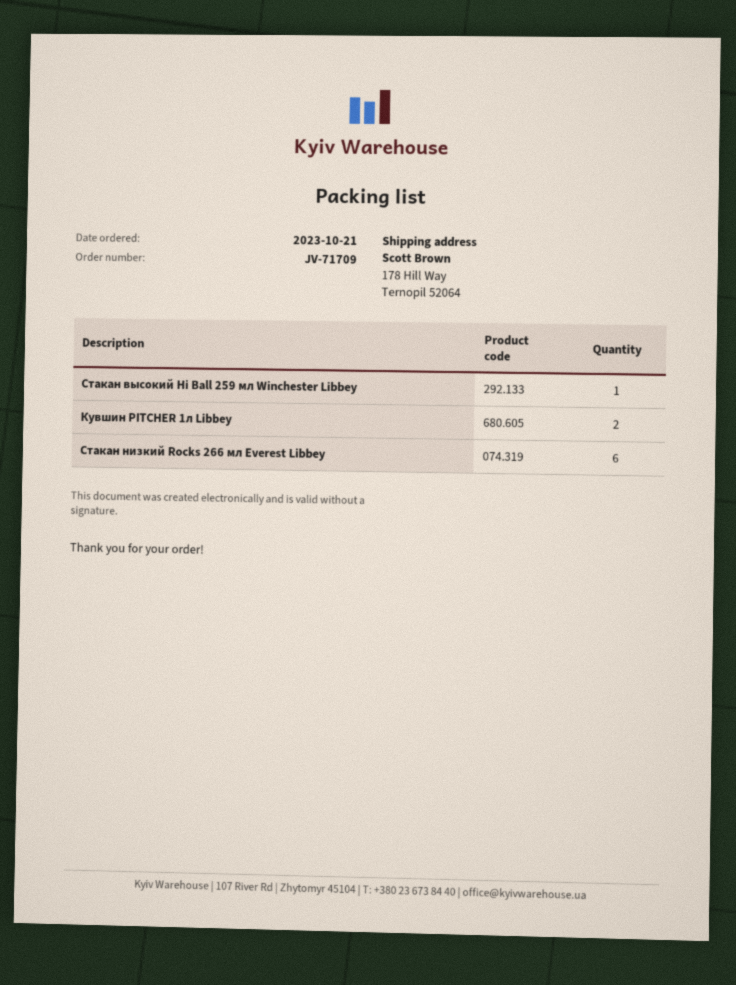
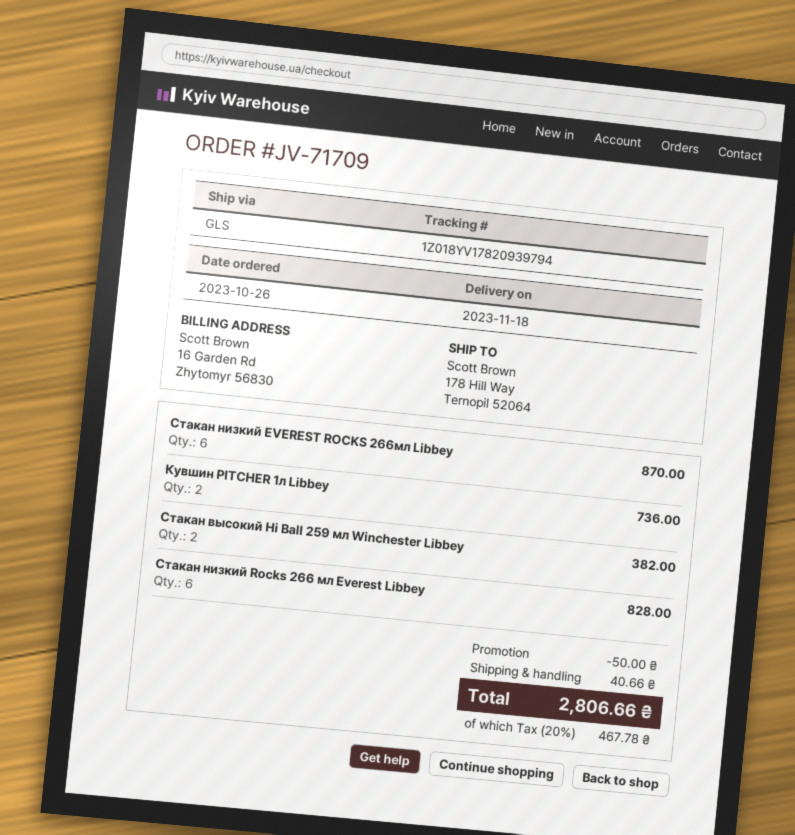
order date: 2023-10-21 -> 2023-10-26
Стакан высокий Hi Ball 259 мл Winchester Libbey: 1 -> 2
Стакан низкий EVEREST ROCKS 266мл Libbey: none -> 6

